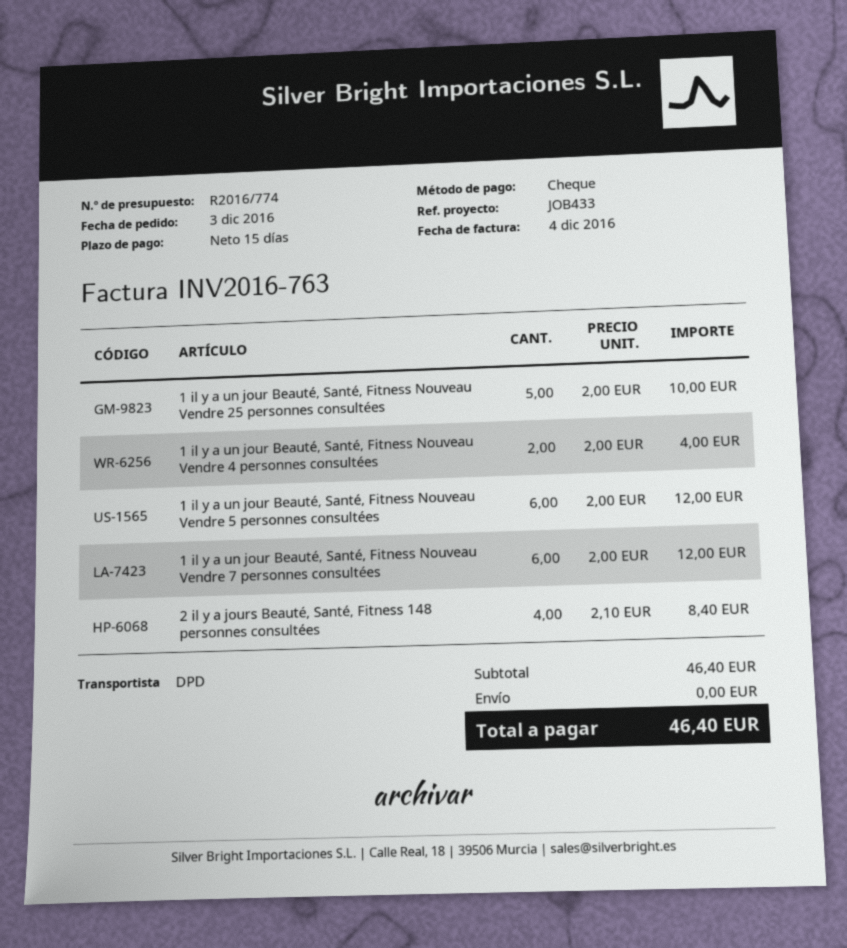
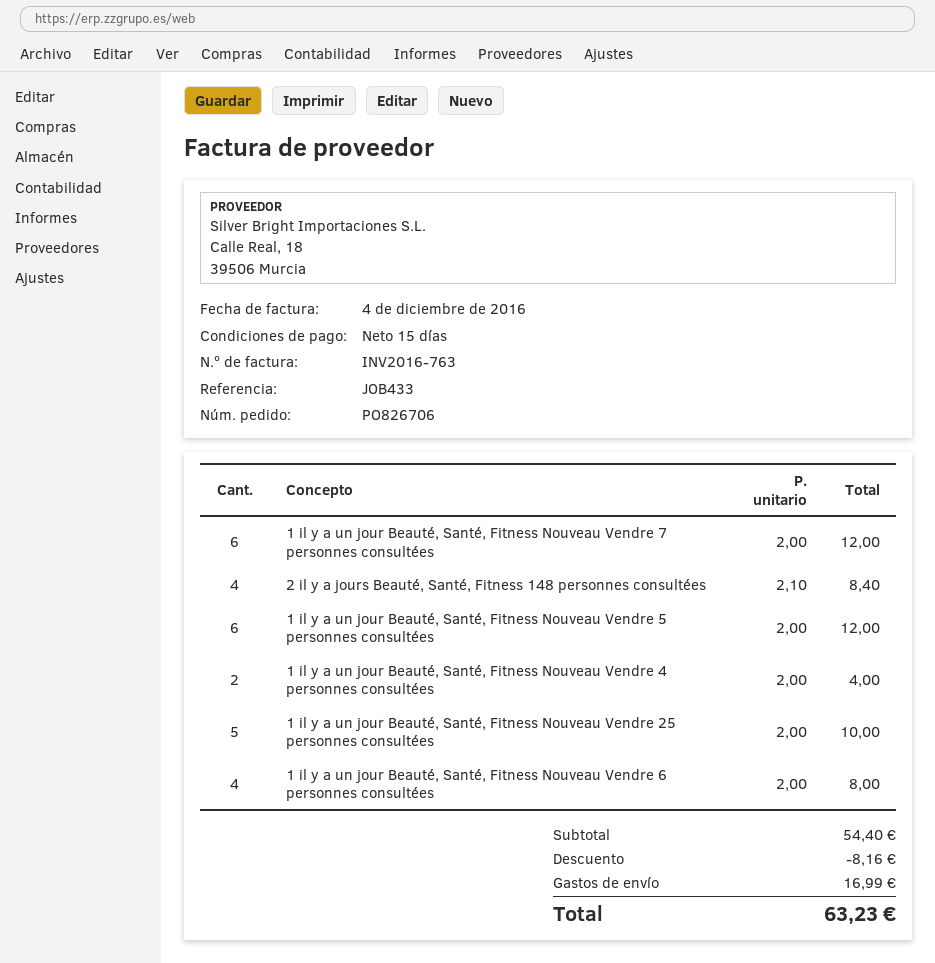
1 il y a un jour Beauté, Santé, Fitness Nouveau Vendre 6 personnes consultées: none -> 4 x 2.00 = 8.00
subtotal: 46.40 -> 54.40
discount: none -> 8.16
shipping: 0.00 -> 16.99
total: 46.40 -> 63.23

